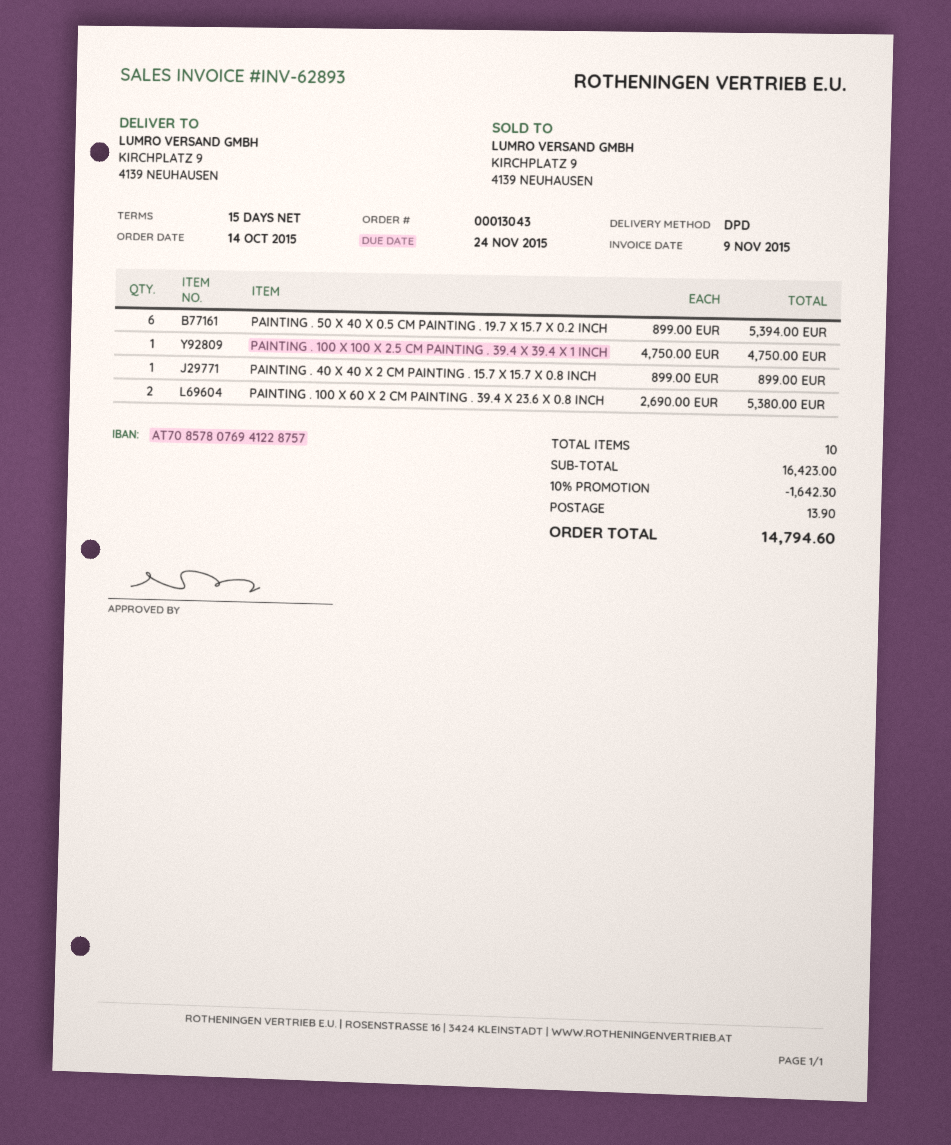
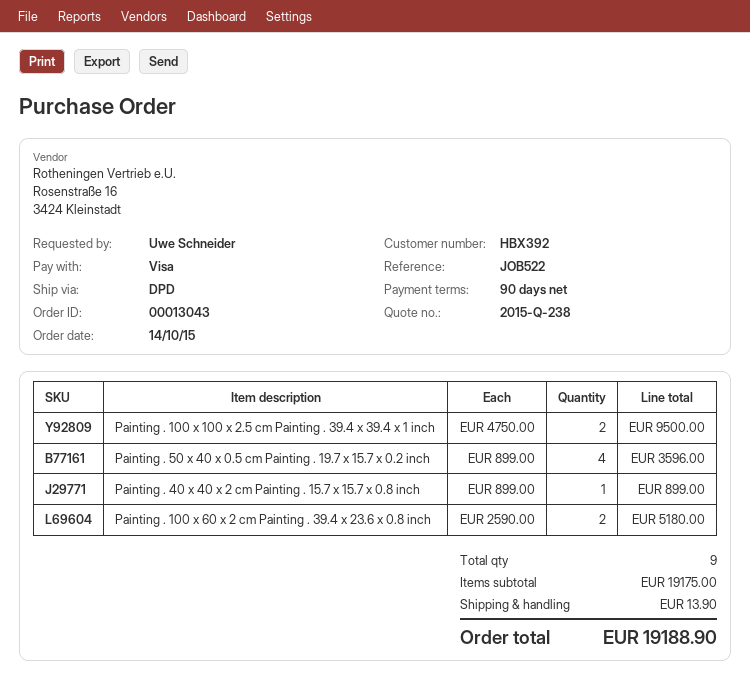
payment terms: 15 days -> 90 days
PAINTING . 50 X 40 X 0.5 CM PAINTING . 19.7 X 15.7 X 0.2 INCH: 6 x 899.00 = 5394.00 -> 4 x 899.00 = 3596.00
PAINTING . 100 X 100 X 2.5 CM PAINTING . 39.4 X 39.4 X 1 INCH: 1 x 4750.00 = 4750.00 -> 2 x 4750.00 = 9500.00
PAINTING . 100 X 60 X 2 CM PAINTING . 39.4 X 23.6 X 0.8 INCH: 2 x 2690.00 = 5380.00 -> 2 x 2590.00 = 5180.00
total quantity: 10 -> 9
subtotal: 16423.00 -> 19175.00
discount: 10% = 1642.30 -> none
total: 14794.60 -> 19188.90

